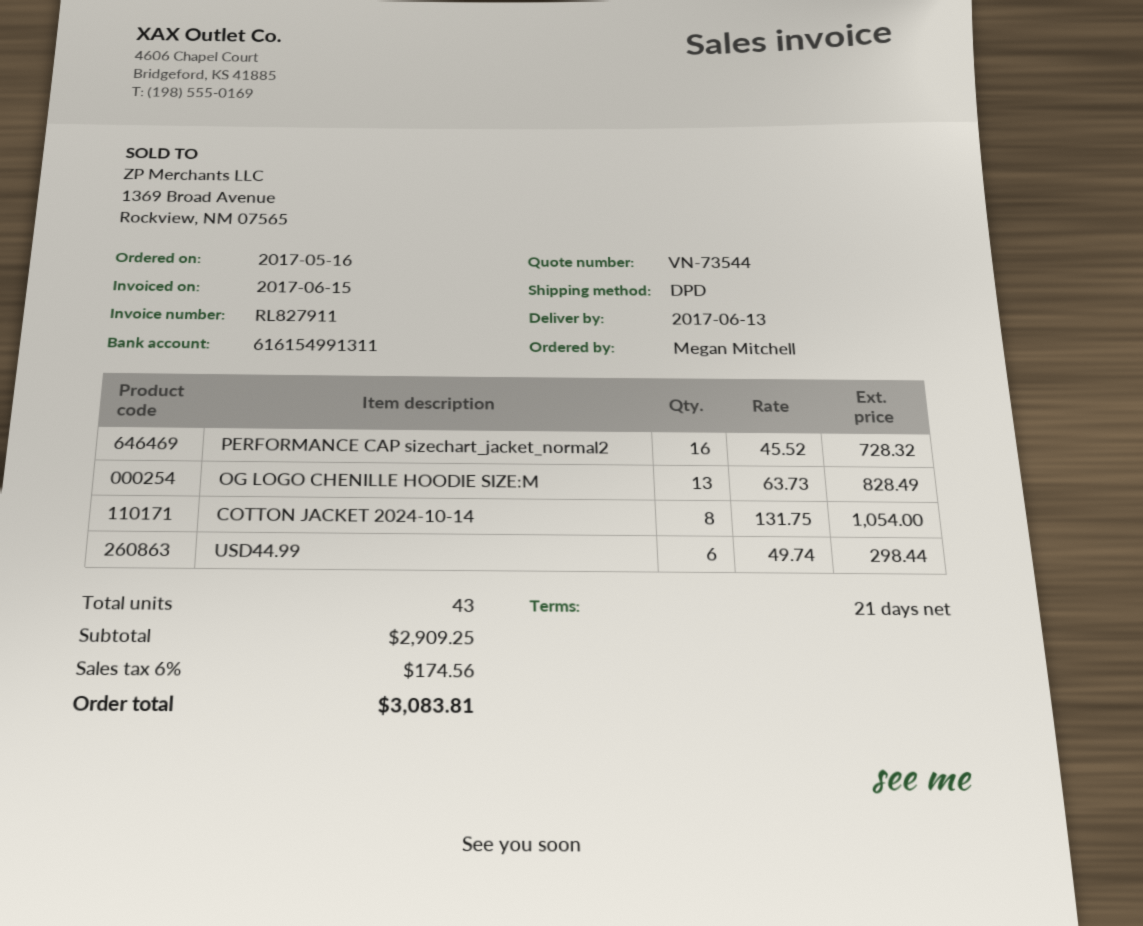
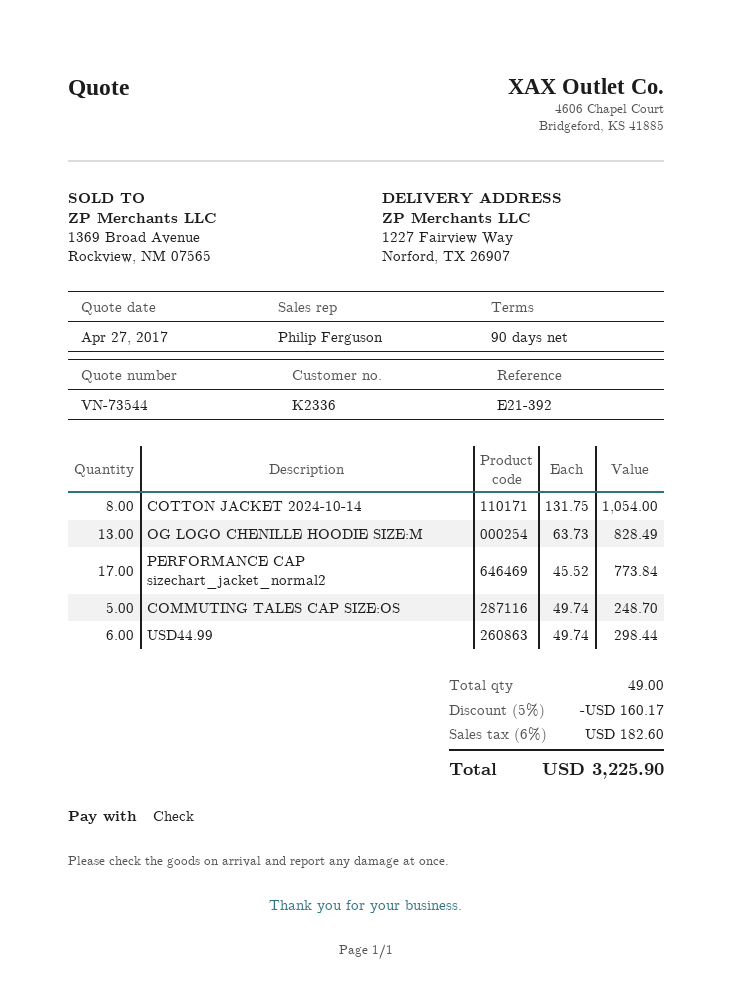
payment terms: 21 days -> 90 days
PERFORMANCE CAP sizechart_jacket_normal2: 16 x 45.52 = 728.32 -> 17 x 45.52 = 773.84
COMMUTING TALES CAP SIZE:OS: none -> 5 x 49.74 = 248.70
total quantity: 43 -> 49
discount: none -> 5% = 160.17
tax: 6% = 174.56 -> 6% = 182.60
total: 3083.81 -> 3225.90

